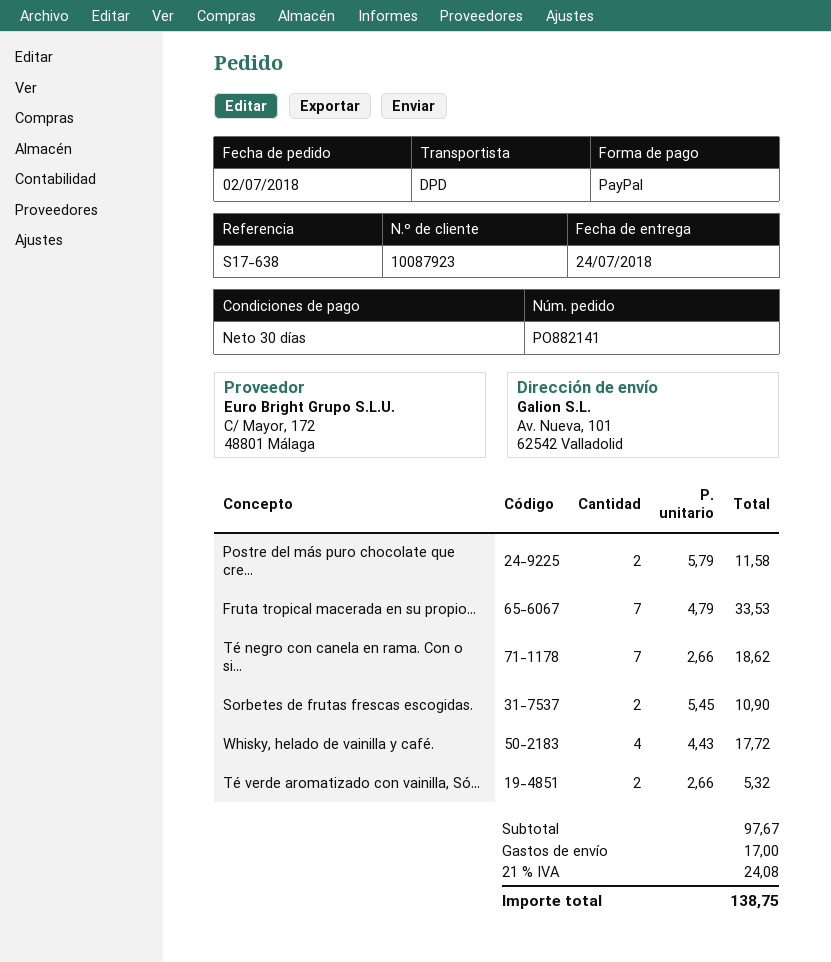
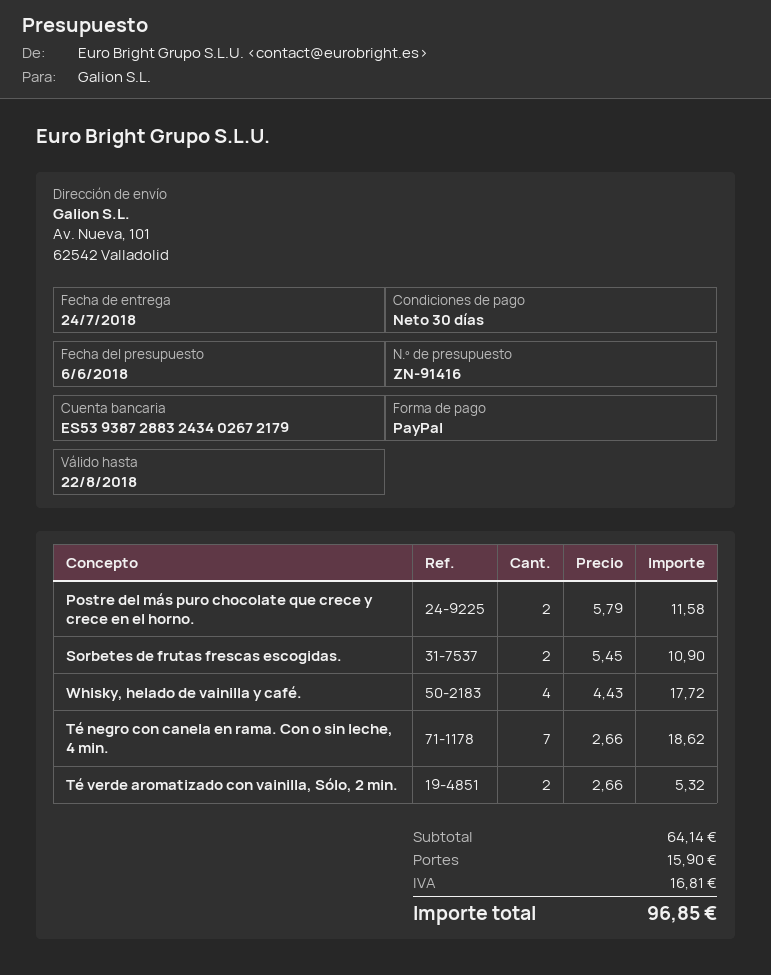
Fruta tropical macerada en su propio...: 7 x 4.79 = 33.53 -> none
subtotal: 97.67 -> 64.14
shipping: 17.00 -> 15.90
tax: 24.08 -> 16.81
total: 138.75 -> 96.85

